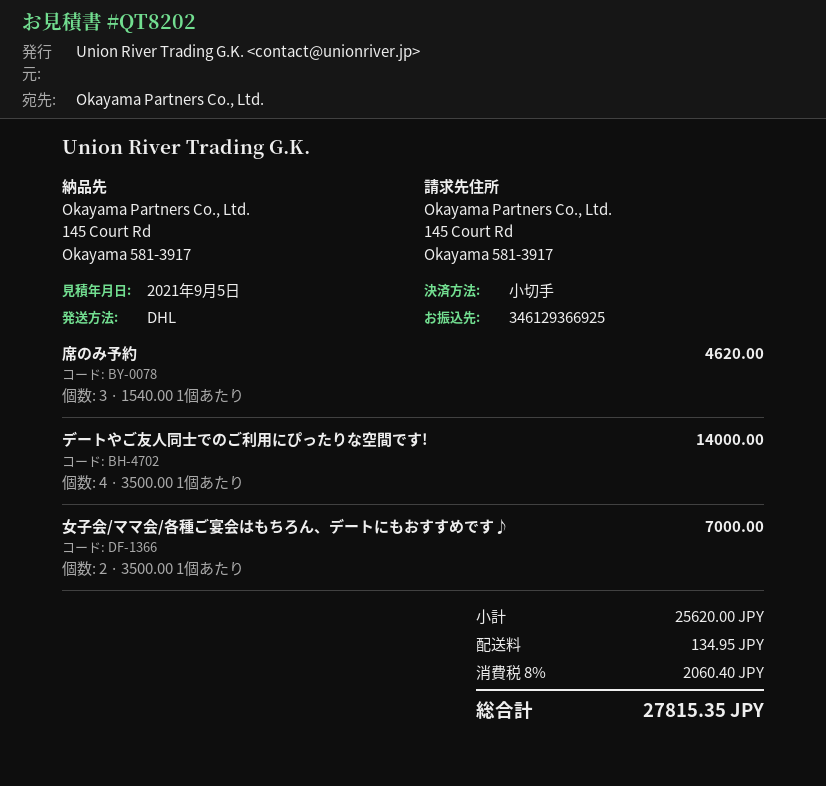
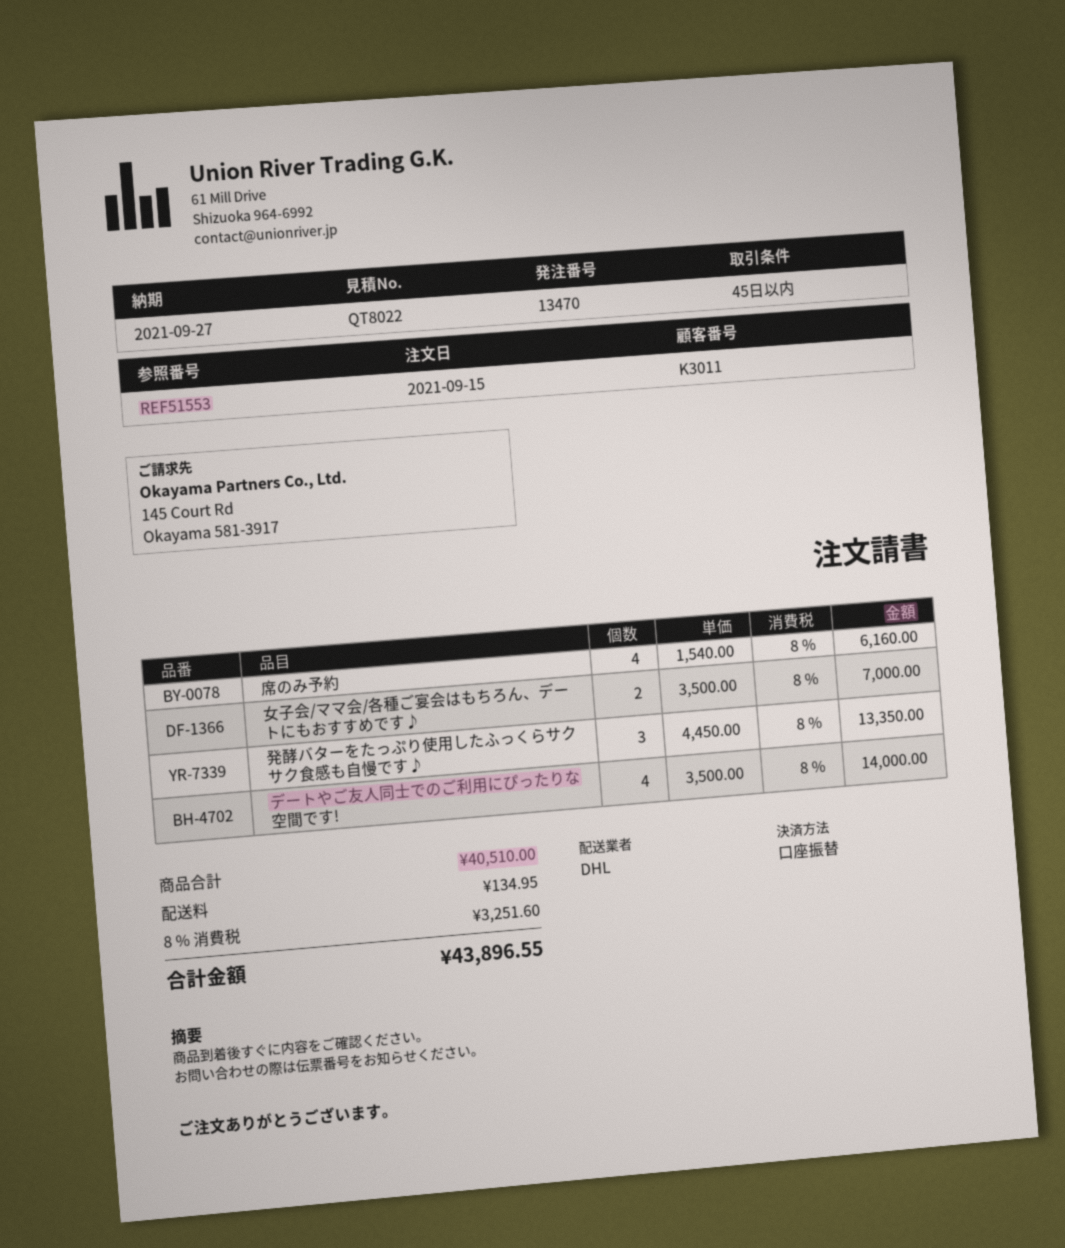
quote number: QT8202 -> QT8022
payment method: cheque -> direct debit
席のみ予約: 3 x 1540.00 = 4620.00 -> 4 x 1540.00 = 6160.00
発酵バターをたっぷり使用したふっくらサクサク食感も自慢です♪: none -> 3 x 4450.00 = 13350.00
subtotal: 25620.00 -> 40510.00
tax: 8% = 2060.40 -> 8% = 3251.60
total: 27815.35 -> 43896.55

